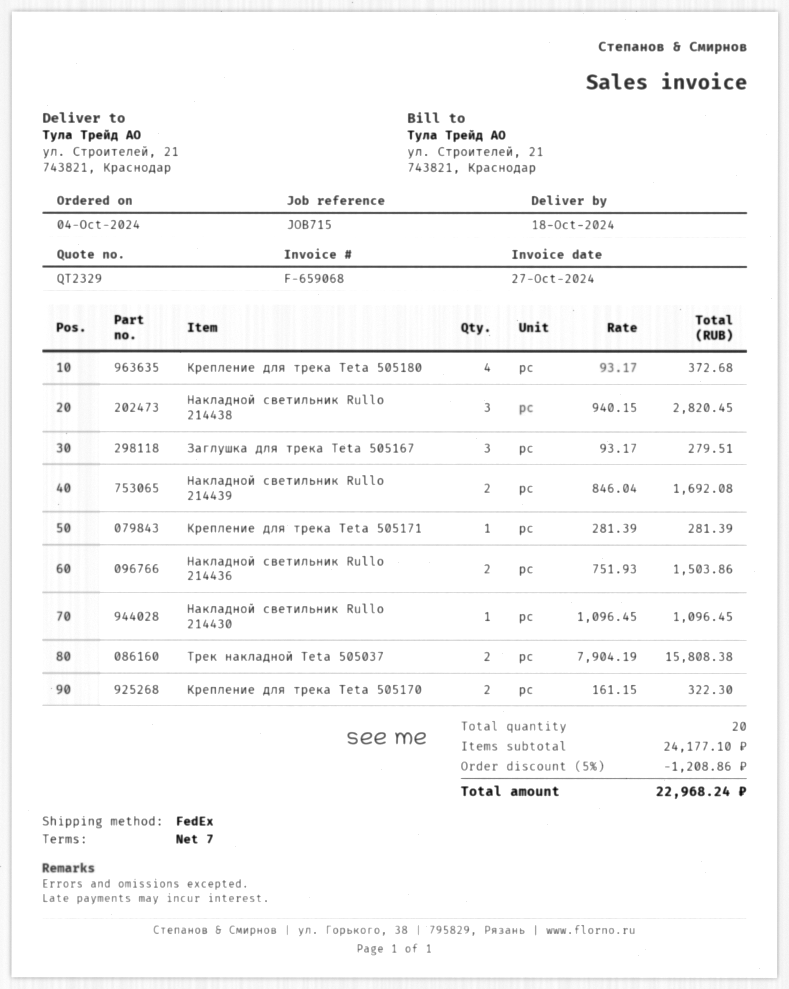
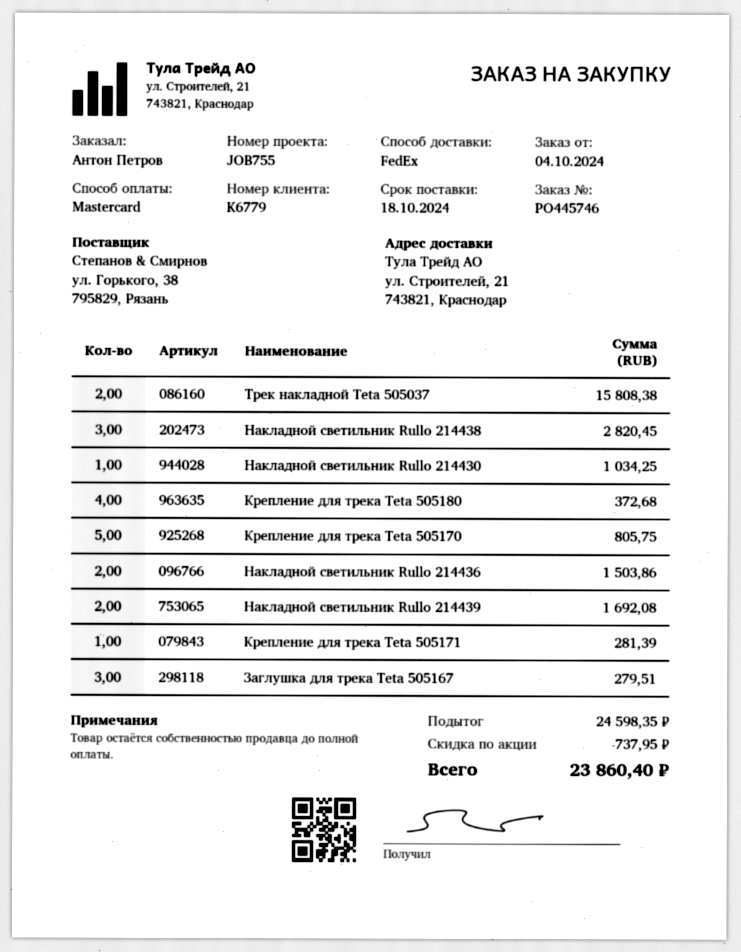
reference: JOB715 -> JOB755
Накладной светильник Rullo 214430: 1 for 1096.45 -> 1 for 1034.25
Крепление для трека Teta 505170: 2 for 322.30 -> 5 for 805.75
subtotal: 24177.10 -> 24598.35
discount: 1208.86 -> 737.95
total: 22968.24 -> 23860.40

